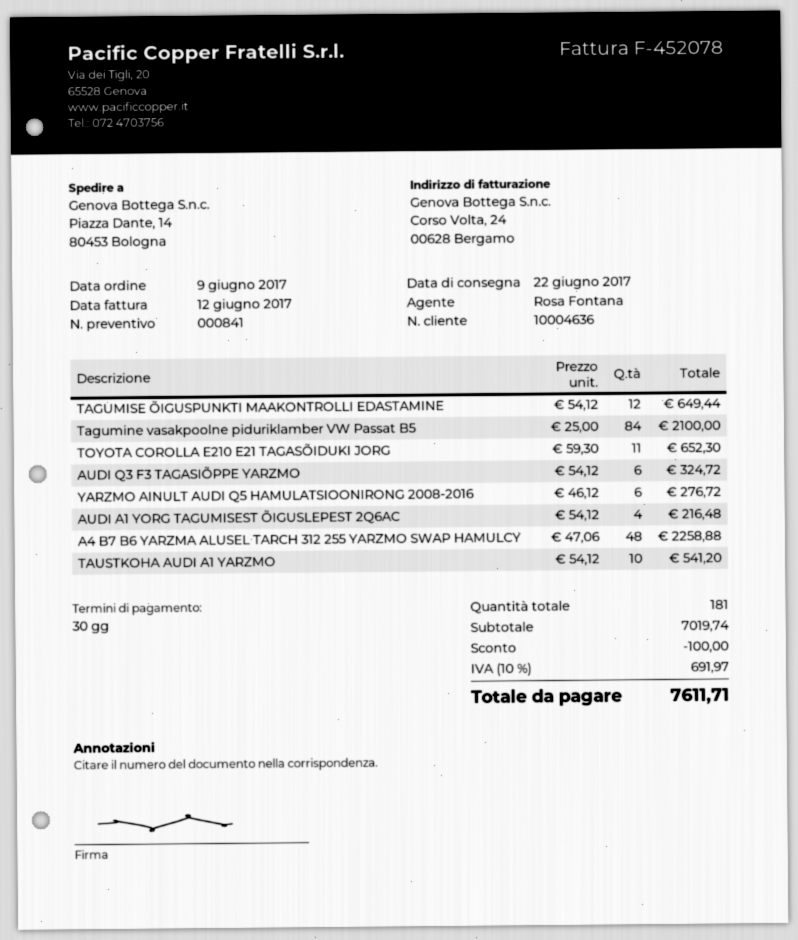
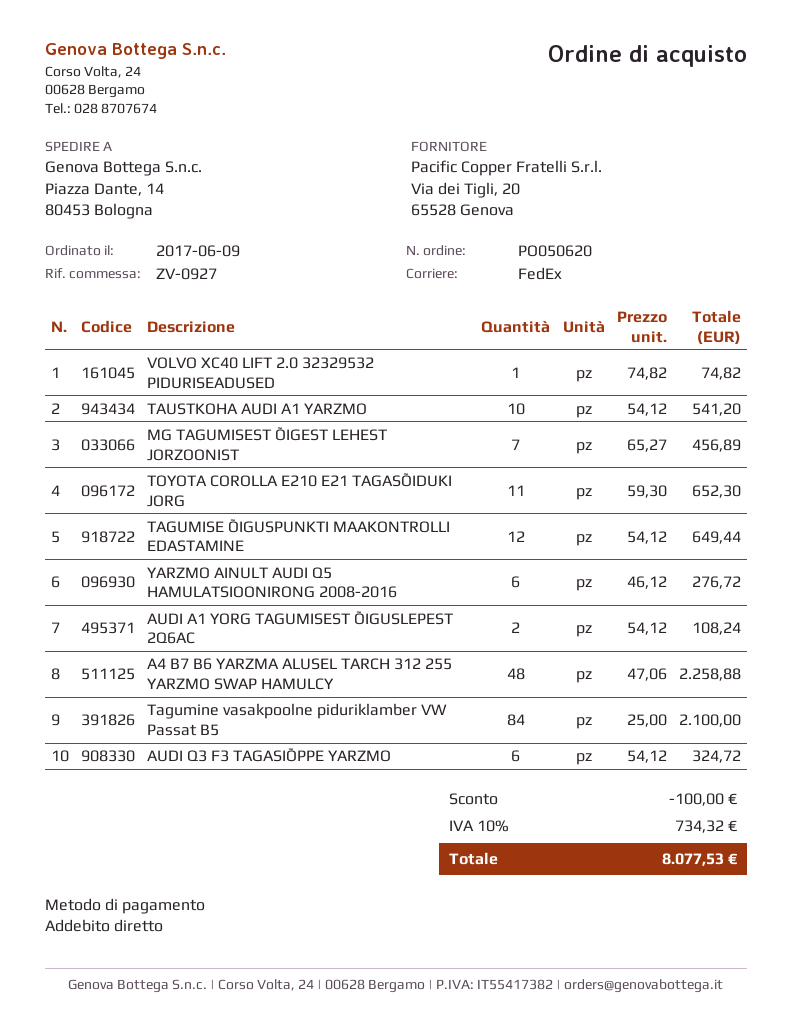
AUDI A1 YORG TAGUMISEST ÕIGUSLEPEST 2Q6AC: 4 x 54.12 = 216.48 -> 2 x 54.12 = 108.24
VOLVO XC40 LIFT 2.0 32329532 PIDURISEADUSED: none -> 1 x 74.82 = 74.82
MG TAGUMISEST ÕIGEST LEHEST JORZOONIST: none -> 7 x 65.27 = 456.89
tax: 10% = 691.97 -> 10% = 734.32
total: 7611.71 -> 8077.53

